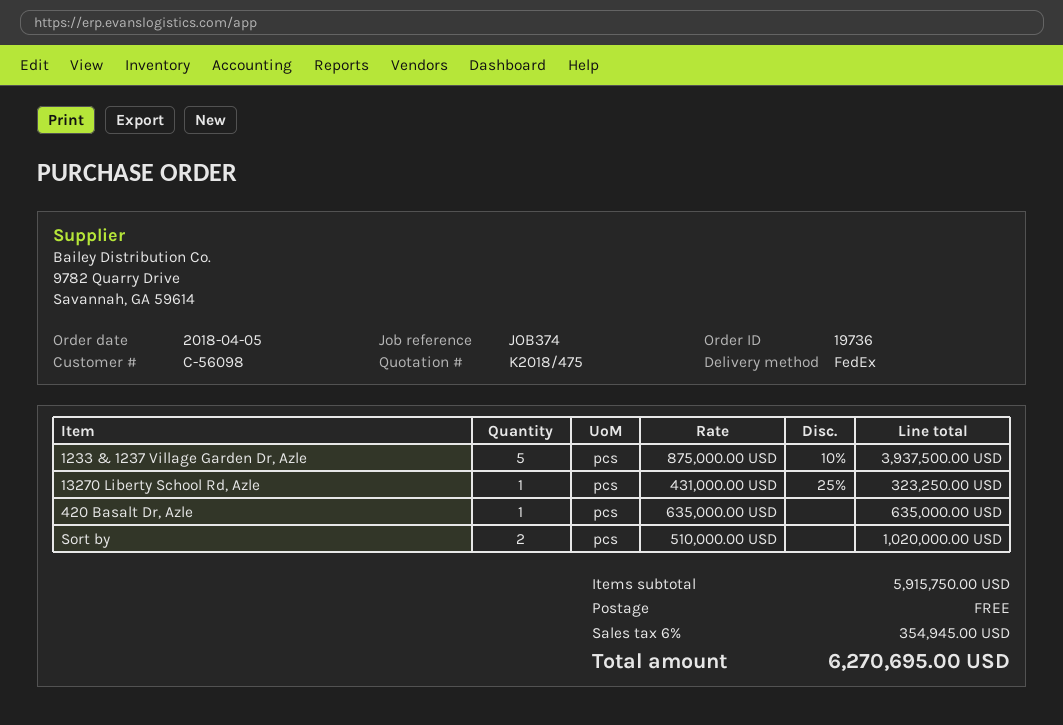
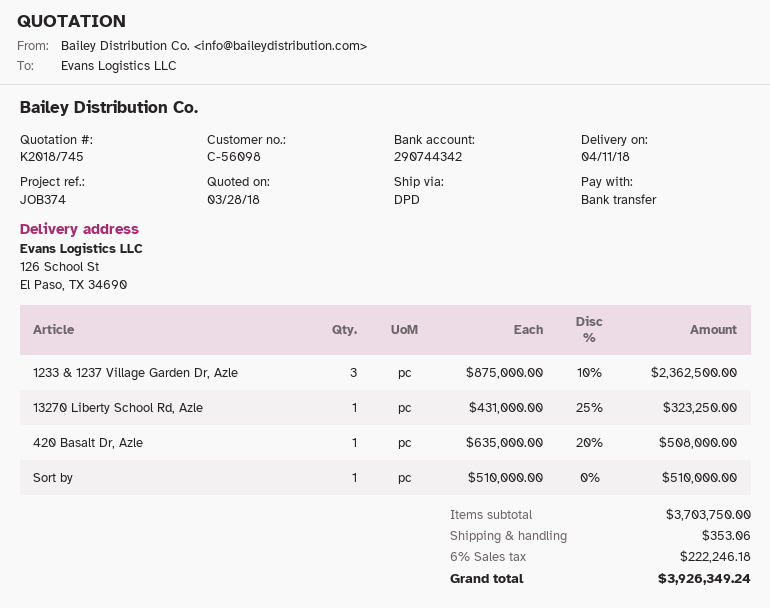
quote number: K2018/475 -> K2018/745
shipping method: FedEx -> DPD
1233 & 1237 Village Garden Dr, Azle: 5 x 875000.00 - 10% = 3937500.00 -> 3 x 875000.00 - 10% = 2362500.00
420 Basalt Dr, Azle: 1 x 635000.00 = 635000.00 -> 1 x 635000.00 - 20% = 508000.00
Sort by: 2 x 510000.00 = 1020000.00 -> 1 x 510000.00 = 510000.00
subtotal: 5915750.00 -> 3703750.00
shipping: 0.00 -> 353.06
tax: 6% = 354945.00 -> 6% = 222246.18
total: 6270695.00 -> 3926349.24

